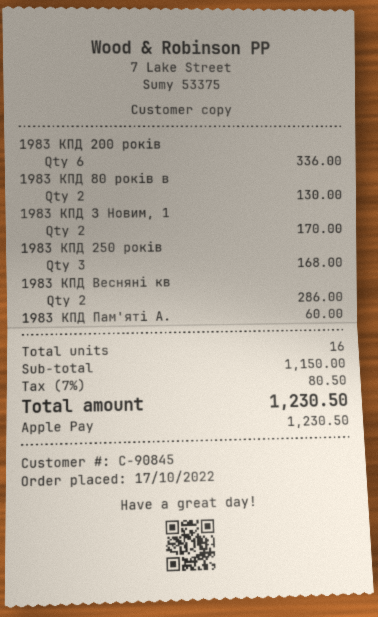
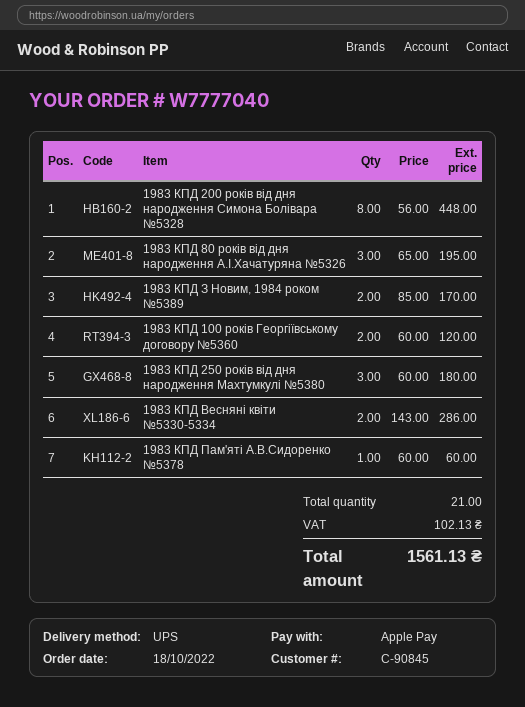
order date: 2022-10-17 -> 2022-10-18
1983 КПД 200 років: 6 for 336.00 -> 8 for 448.00
1983 КПД 80 років в: 2 for 130.00 -> 3 for 195.00
1983 КПД 250 років: 3 for 168.00 -> 3 for 180.00
1983 КПД 100 років Георгіївському договору №5360: none -> 2 for 120.00
total quantity: 16 -> 21
tax: 80.50 -> 102.13
total: 1230.50 -> 1561.13

